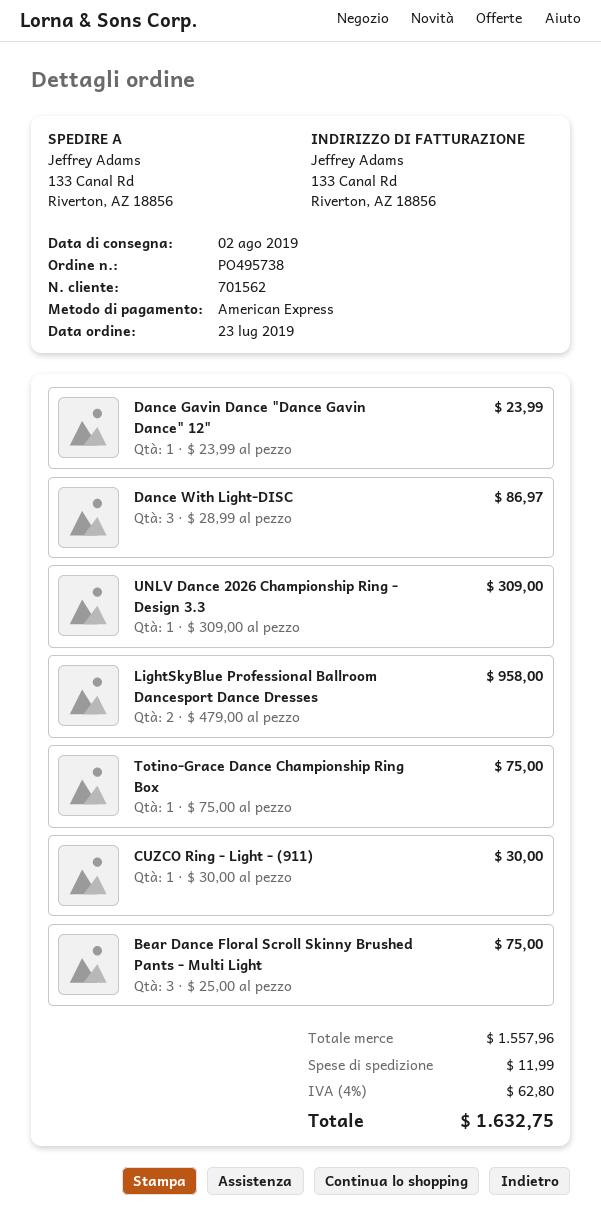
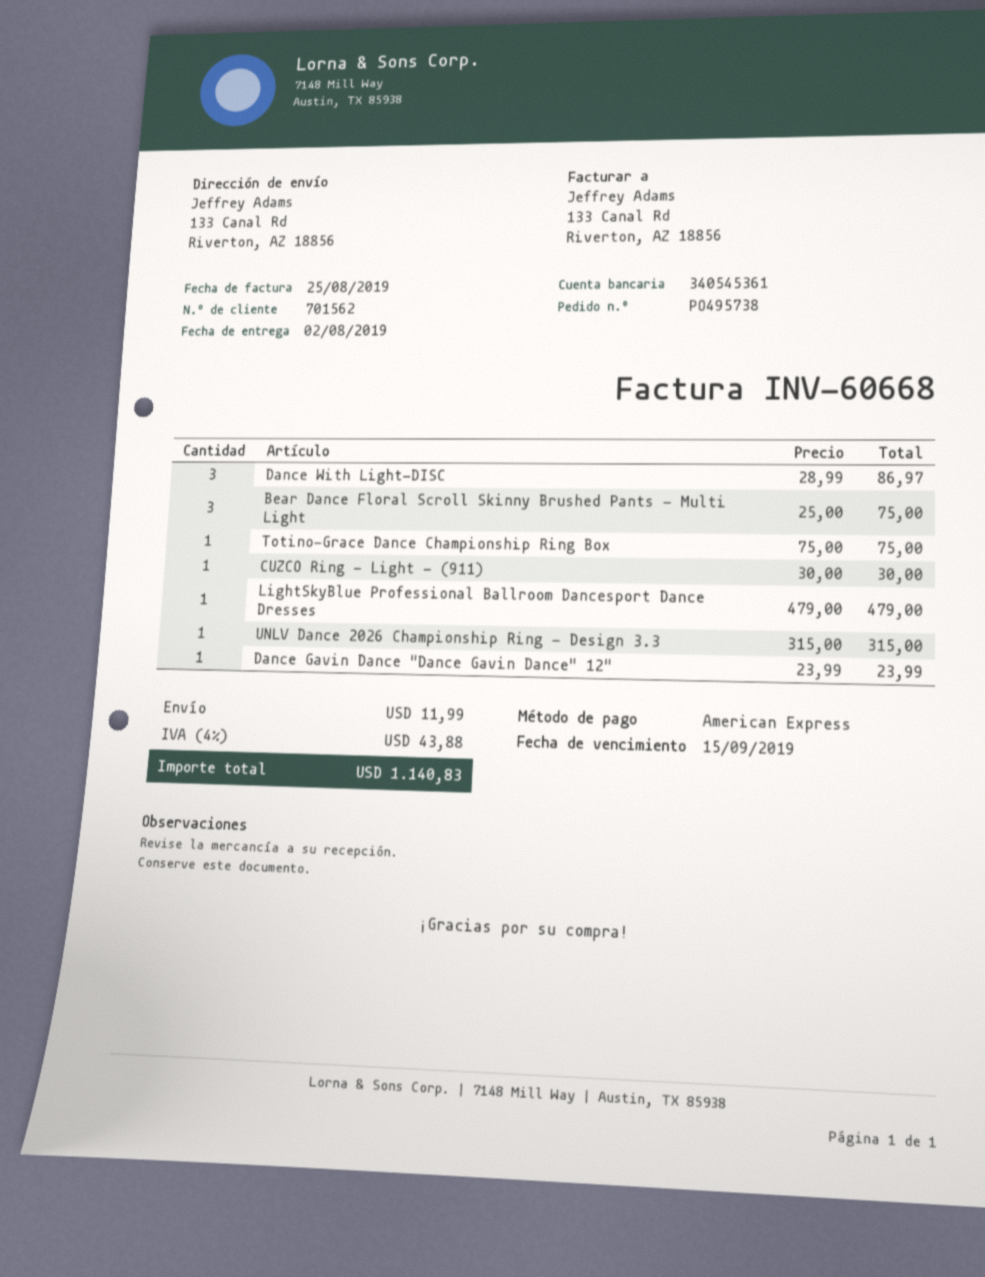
UNLV Dance 2026 Championship Ring - Design 3.3: 1 x 309.00 = 309.00 -> 1 x 315.00 = 315.00
LightSkyBlue Professional Ballroom Dancesport Dance Dresses: 2 x 479.00 = 958.00 -> 1 x 479.00 = 479.00
tax: 4% = 62.80 -> 4% = 43.88
total: 1632.75 -> 1140.83

